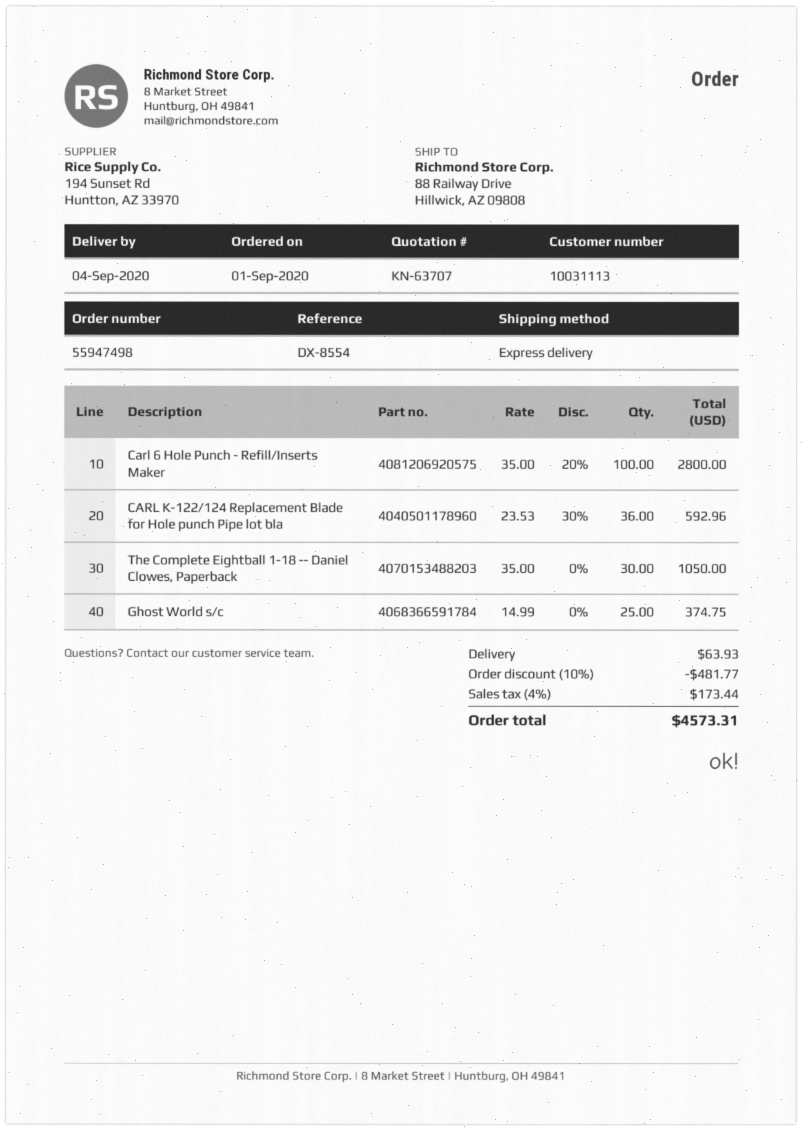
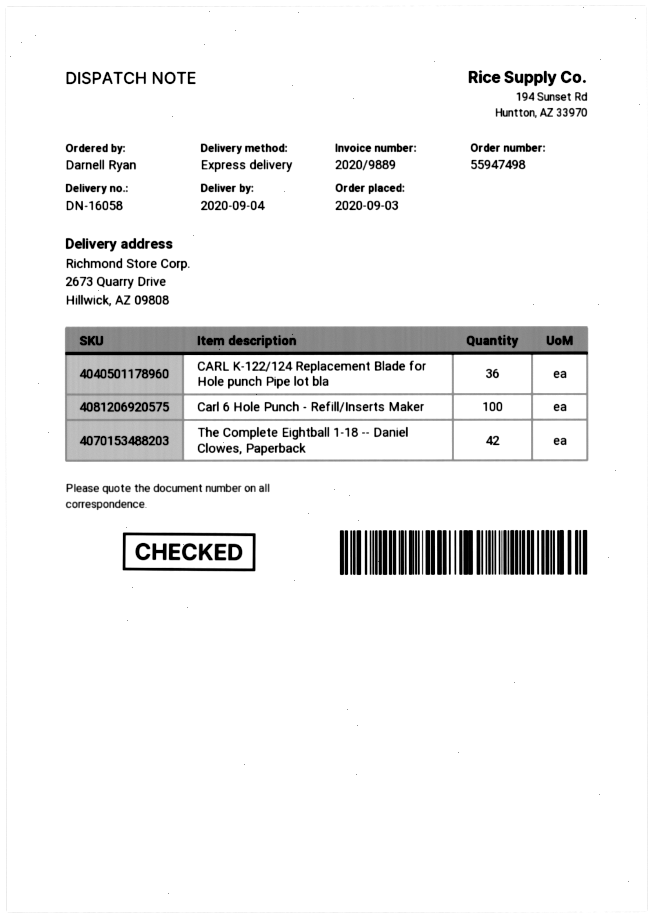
order date: 2020-09-01 -> 2020-09-03
ship to: 88 Railway Drive, Hillwick, AZ 09808 -> 2673 Quarry Drive, Hillwick, AZ 09808
The Complete Eightball 1-18 -- Daniel Clowes, Paperback: 30 -> 42
Ghost World s/c: 25 -> none

